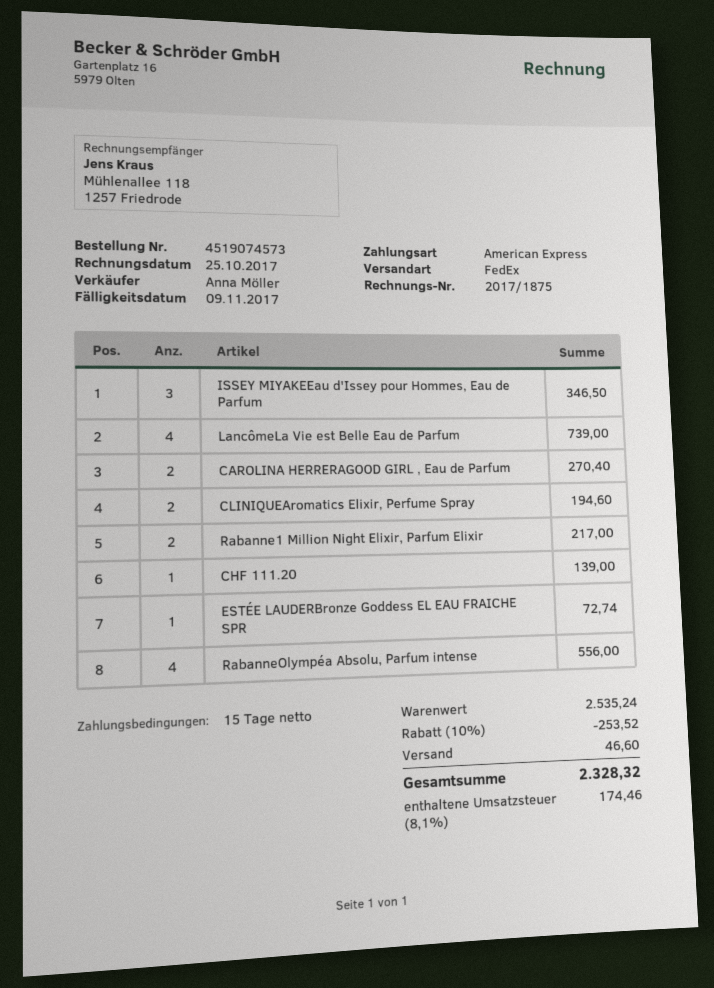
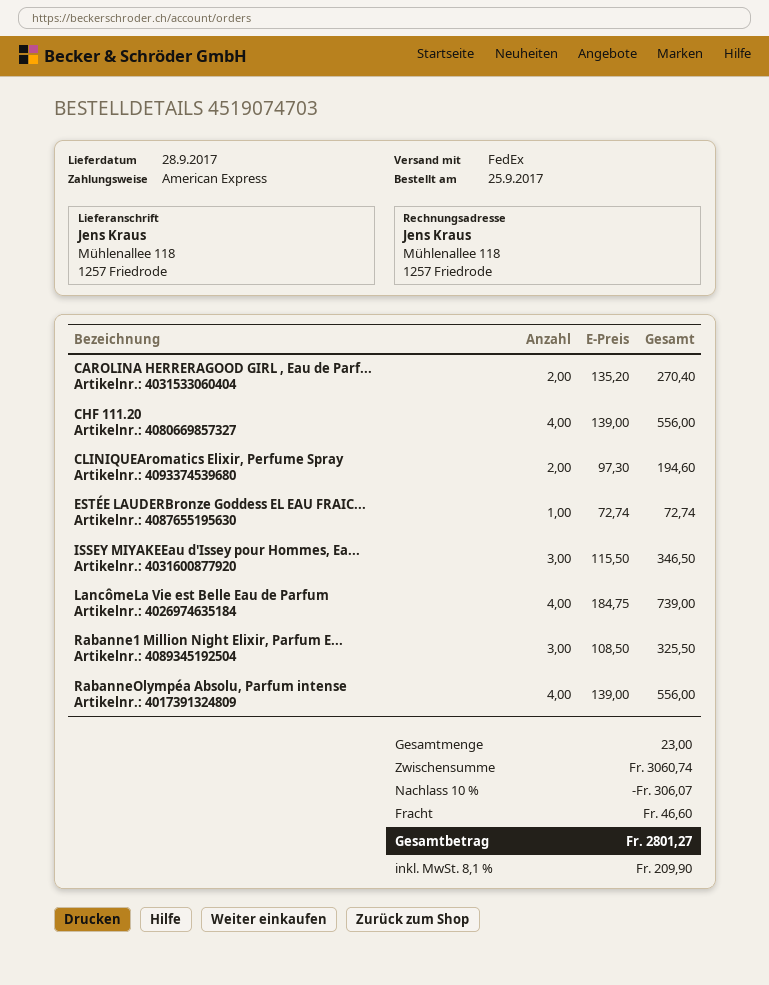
order number: 4519074573 -> 4519074703
Rabanne1 Million Night Elixir, Parfum Elixir: 2 for 217.00 -> 3 for 325.50
CHF 111.20: 1 for 139.00 -> 4 for 556.00
subtotal: 2535.24 -> 3060.74
discount: 10% = 253.52 -> 10% = 306.07
tax: 8.1% = 174.46 -> 8.1% = 209.90
total: 2328.32 -> 2801.27

